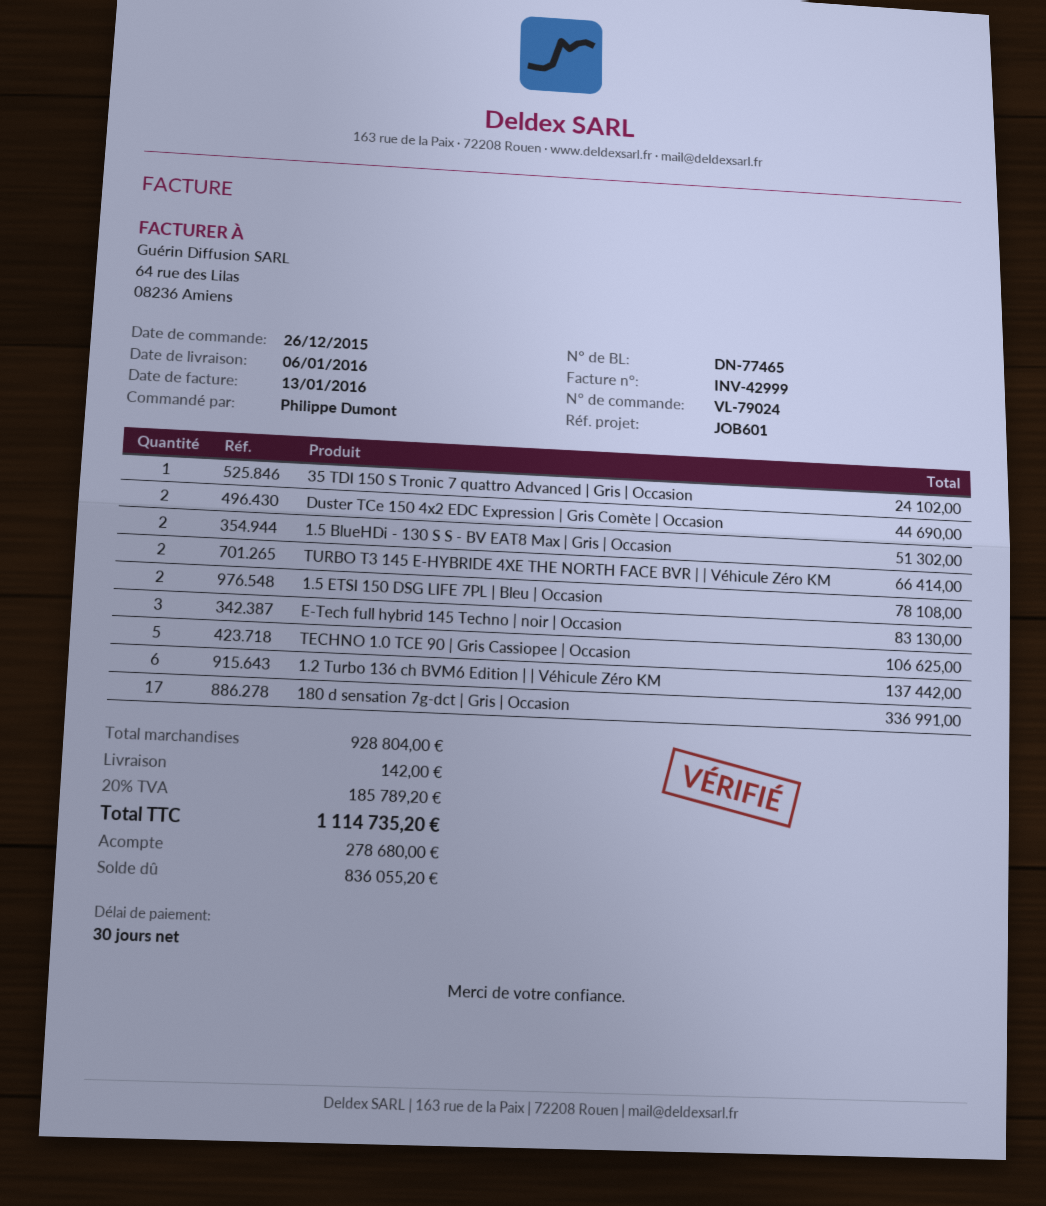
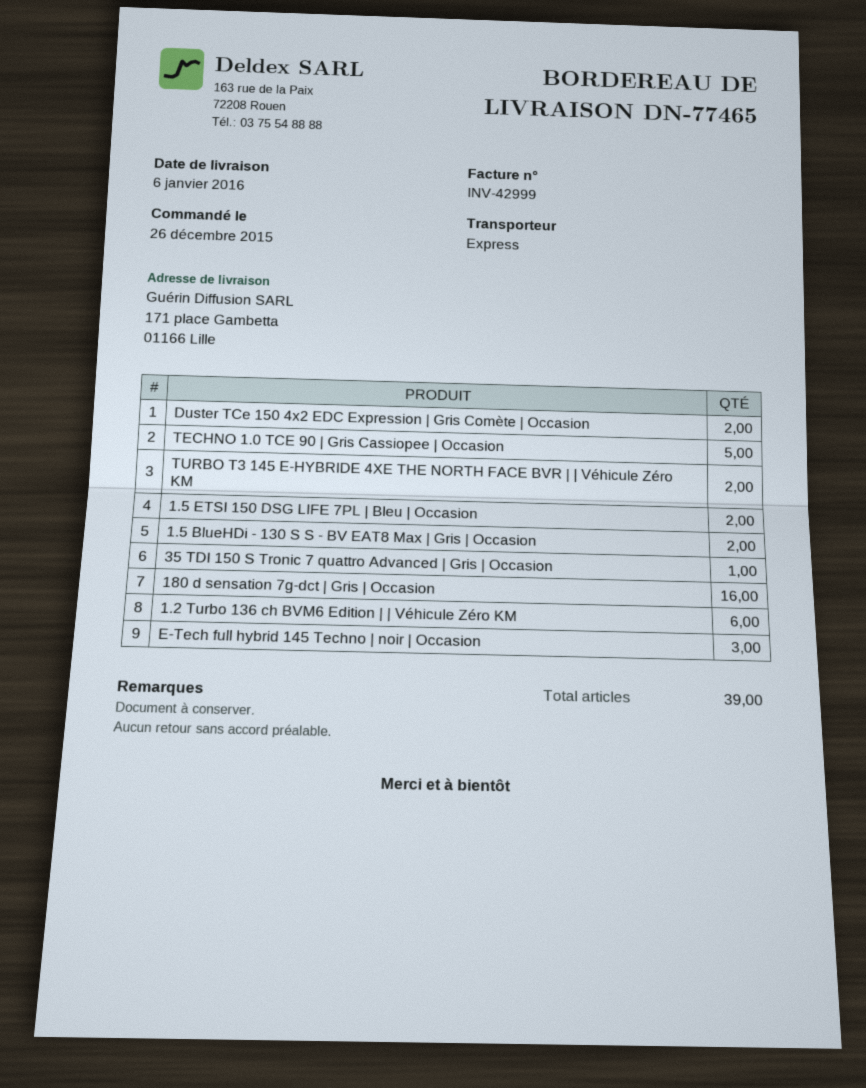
180 d sensation 7g-dct | Gris | Occasion: 17 -> 16

